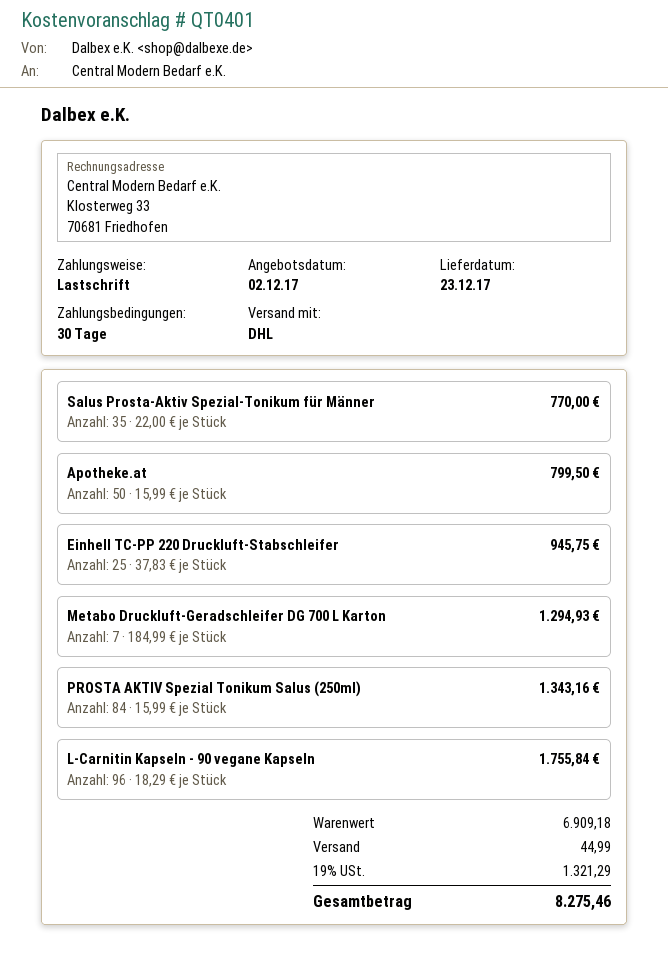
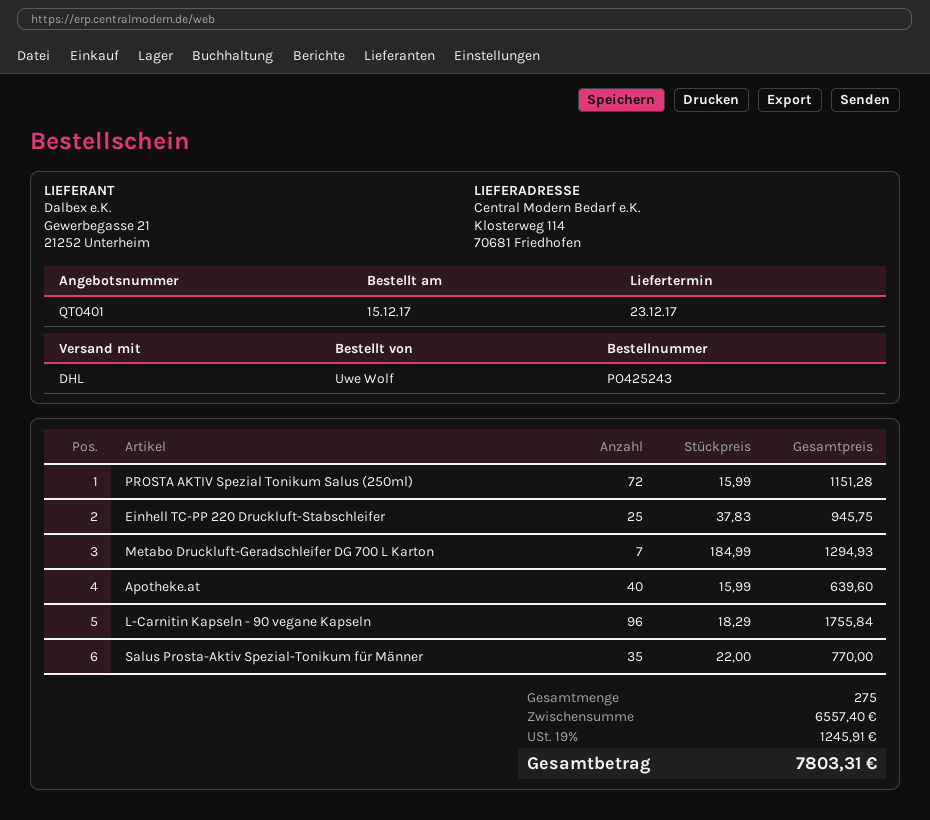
Apotheke.at: 50 x 15.99 = 799.50 -> 40 x 15.99 = 639.60
PROSTA AKTIV Spezial Tonikum Salus (250ml): 84 x 15.99 = 1343.16 -> 72 x 15.99 = 1151.28
subtotal: 6909.18 -> 6557.40
shipping: 44.99 -> none
tax: 19% = 1321.29 -> 19% = 1245.91
total: 8275.46 -> 7803.31

